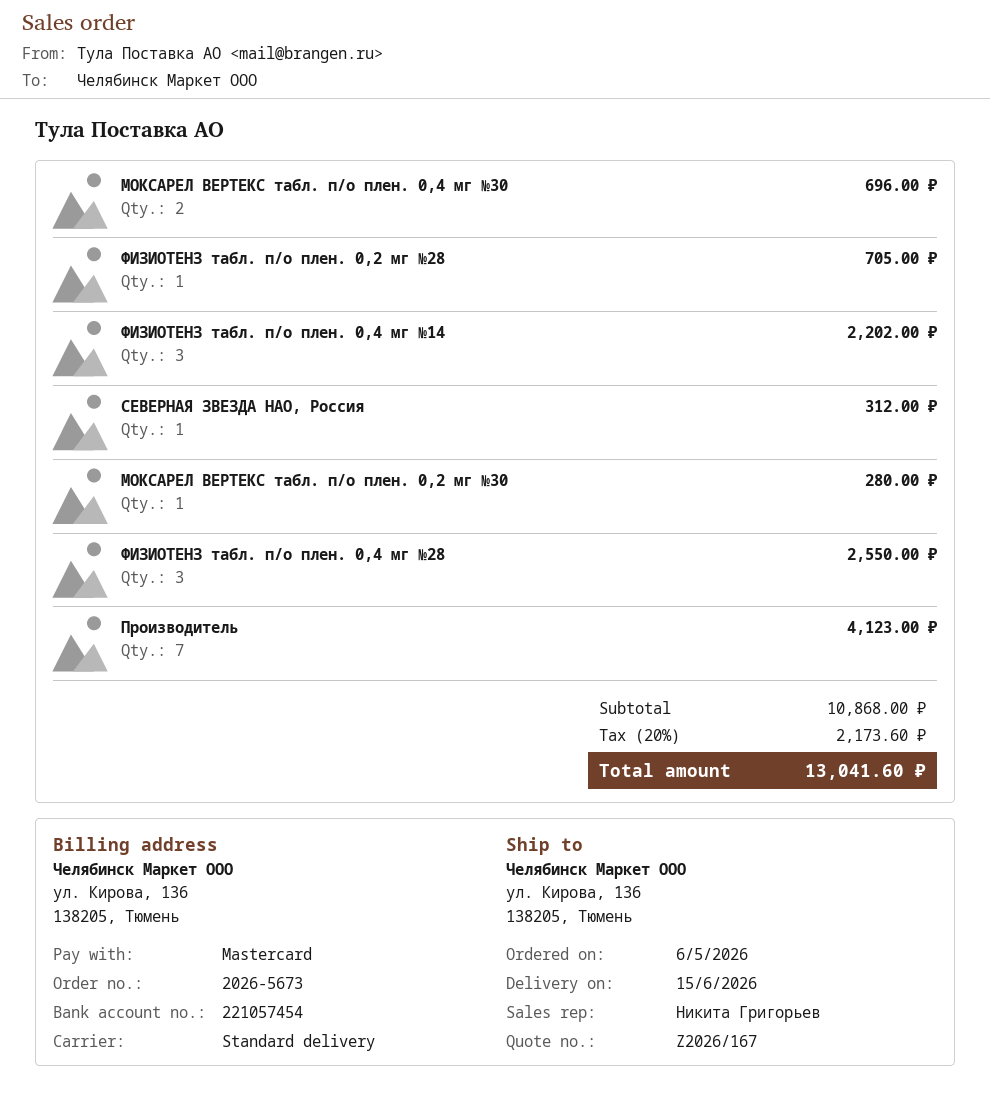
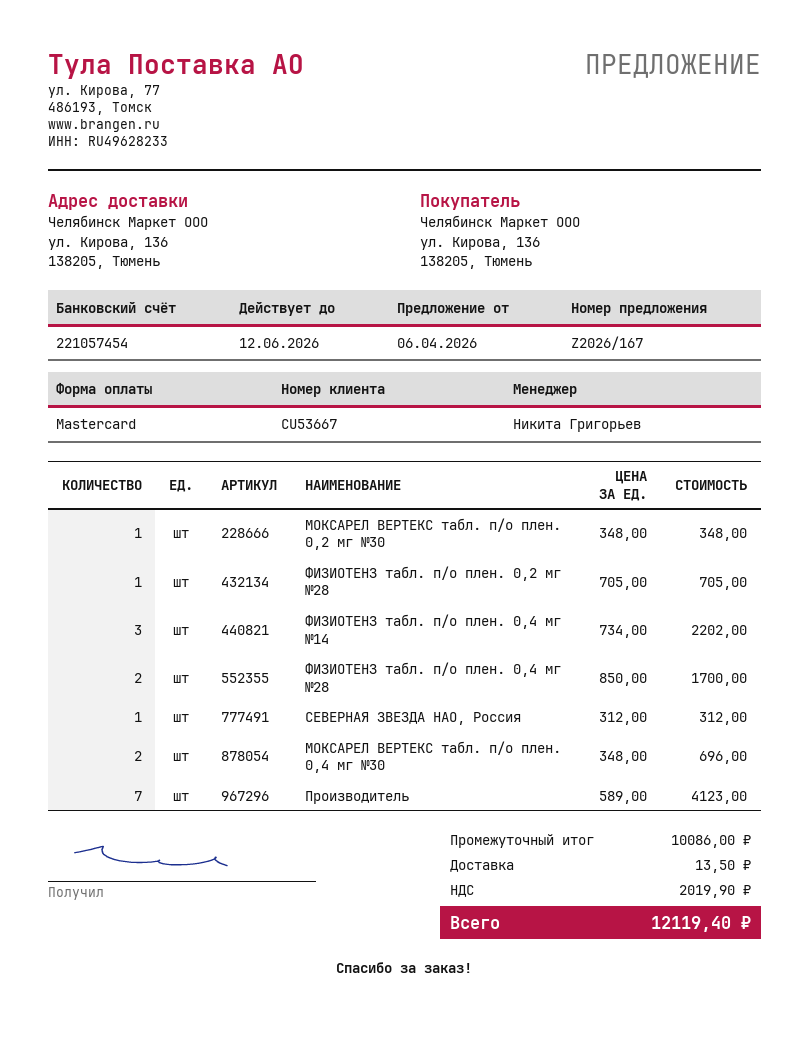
МОКСАРЕЛ ВЕРТЕКС табл. п/о плен. 0,2 мг №30: 1 for 280.00 -> 1 for 348.00
ФИЗИОТЕНЗ табл. п/о плен. 0,4 мг №28: 3 for 2550.00 -> 2 for 1700.00
subtotal: 10868.00 -> 10086.00
shipping: none -> 13.50
tax: 2173.60 -> 2019.90
total: 13041.60 -> 12119.40

